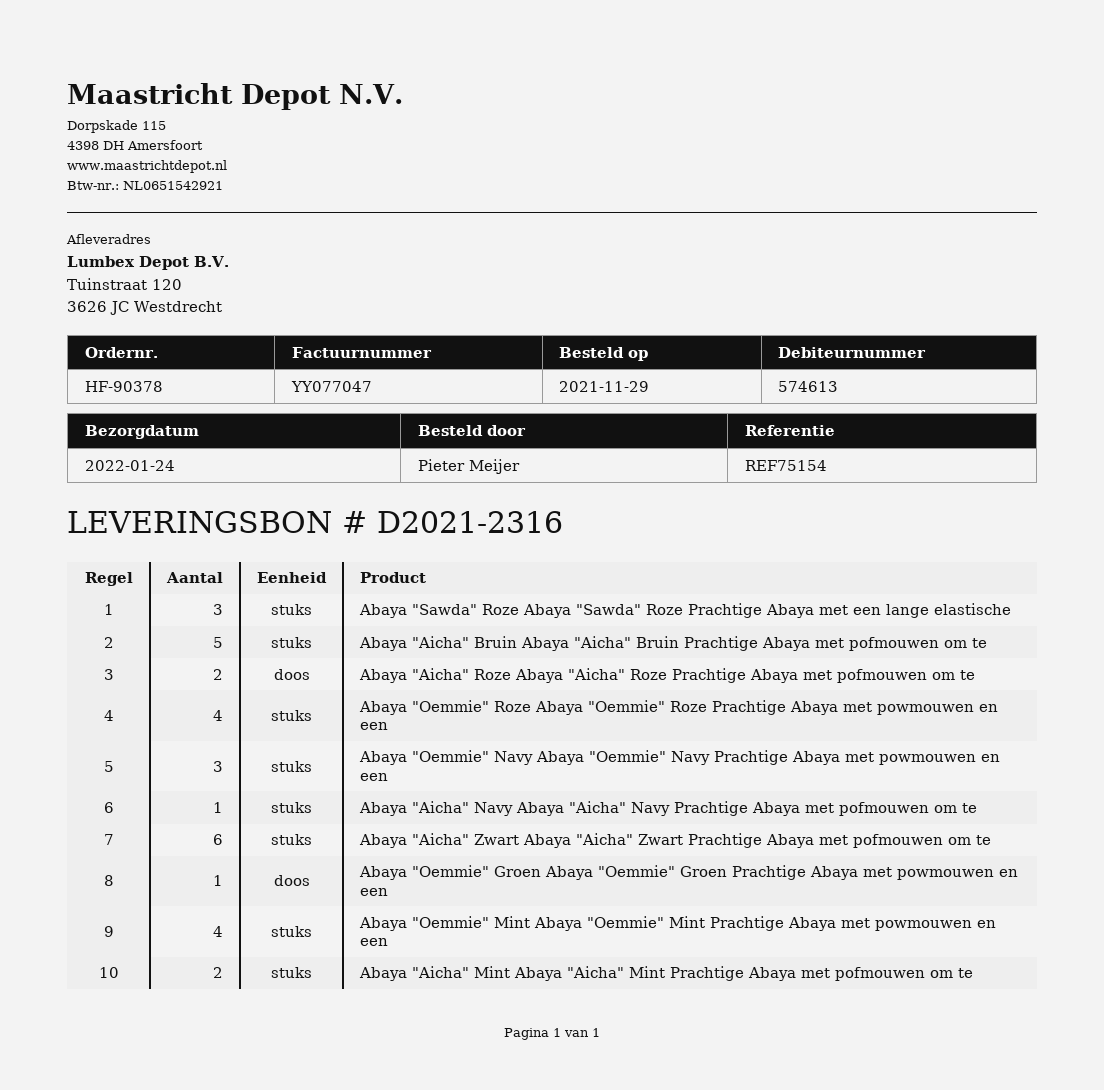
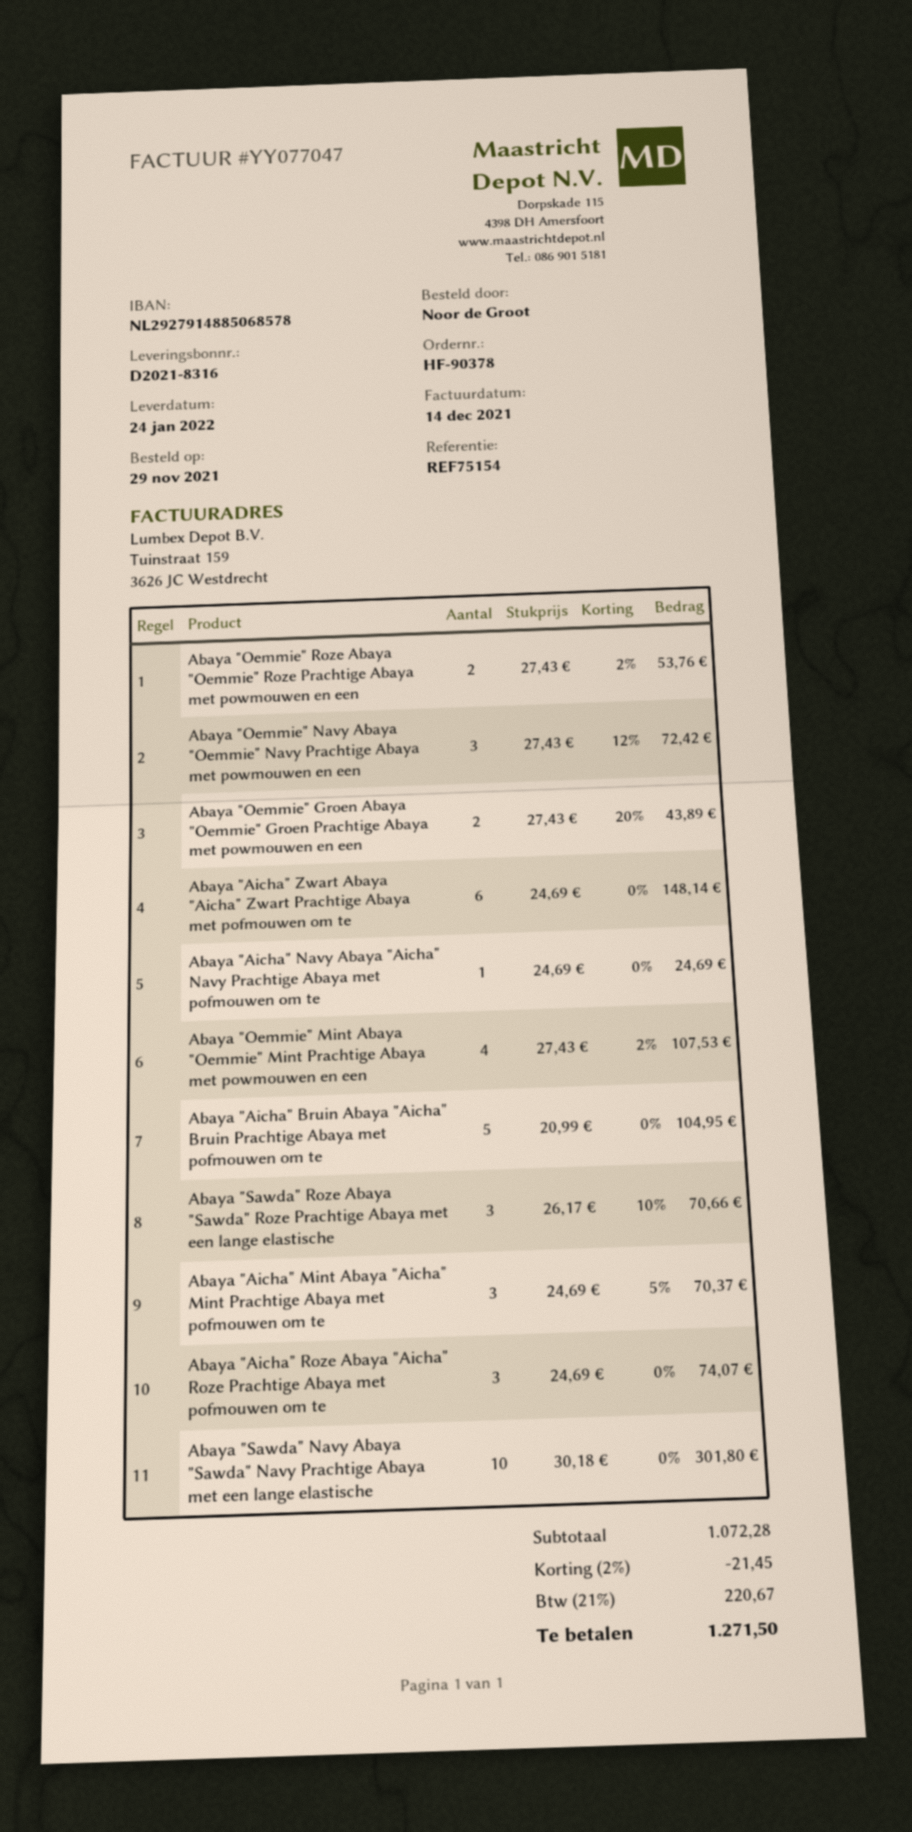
delivery note number: D2021-2316 -> D2021-8316
ordered by: Pieter Meijer -> Noor de Groot
Abaya "Aicha" Roze Abaya "Aicha" Roze Prachtige Abaya met pofmouwen om te: 2 -> 3
Abaya "Oemmie" Roze Abaya "Oemmie" Roze Prachtige Abaya met powmouwen en een: 4 -> 2
Abaya "Oemmie" Groen Abaya "Oemmie" Groen Prachtige Abaya met powmouwen en een: 1 -> 2
Abaya "Aicha" Mint Abaya "Aicha" Mint Prachtige Abaya met pofmouwen om te: 2 -> 3
Abaya "Sawda" Navy Abaya "Sawda" Navy Prachtige Abaya met een lange elastische: none -> 10

